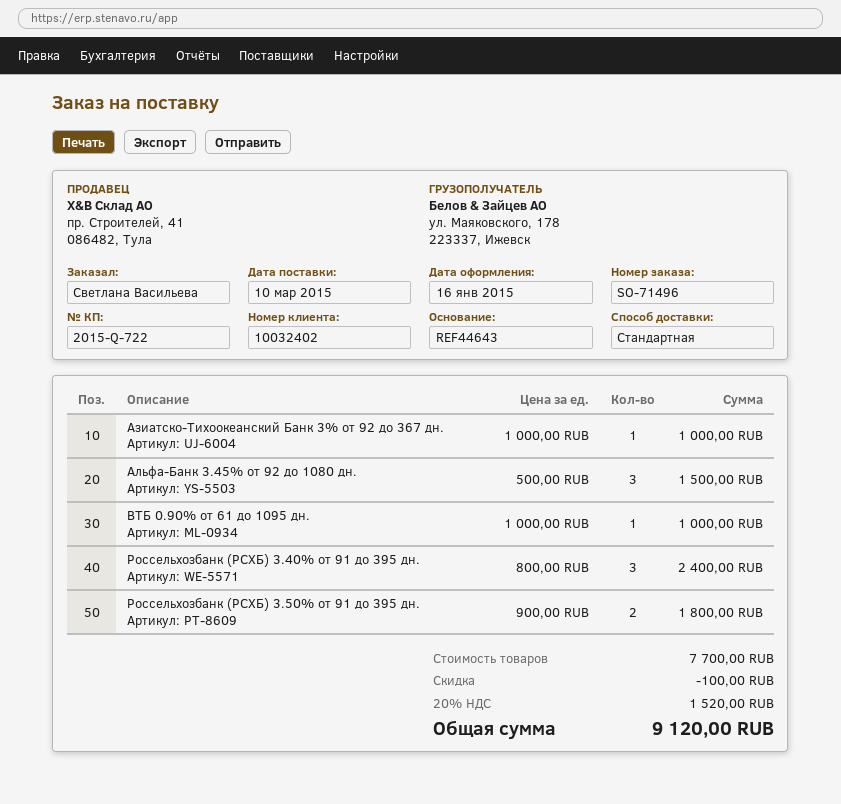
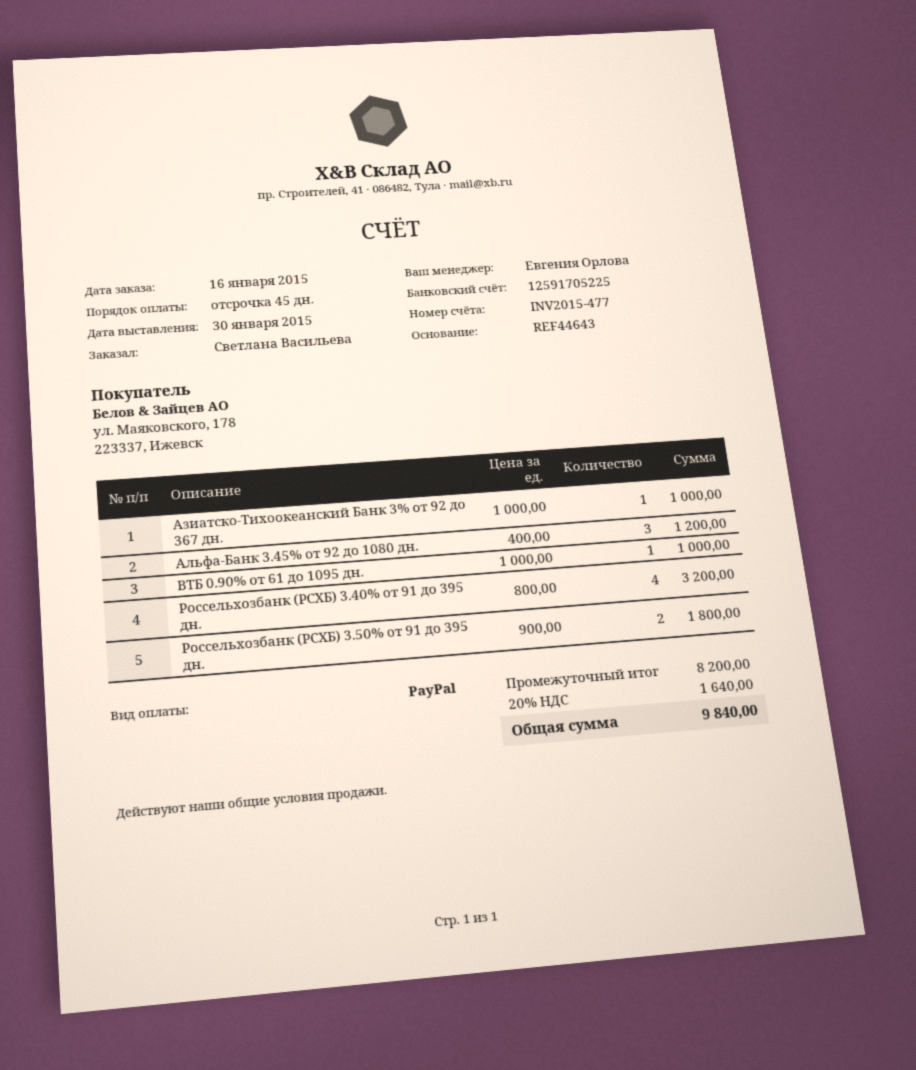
Альфа-Банк 3.45% от 92 до 1080 дн.: 3 x 500.00 = 1500.00 -> 3 x 400.00 = 1200.00
Россельхозбанк (РСХБ) 3.40% от 91 до 395 дн.: 3 x 800.00 = 2400.00 -> 4 x 800.00 = 3200.00
subtotal: 7700.00 -> 8200.00
discount: 100.00 -> none
tax: 20% = 1520.00 -> 20% = 1640.00
total: 9120.00 -> 9840.00

